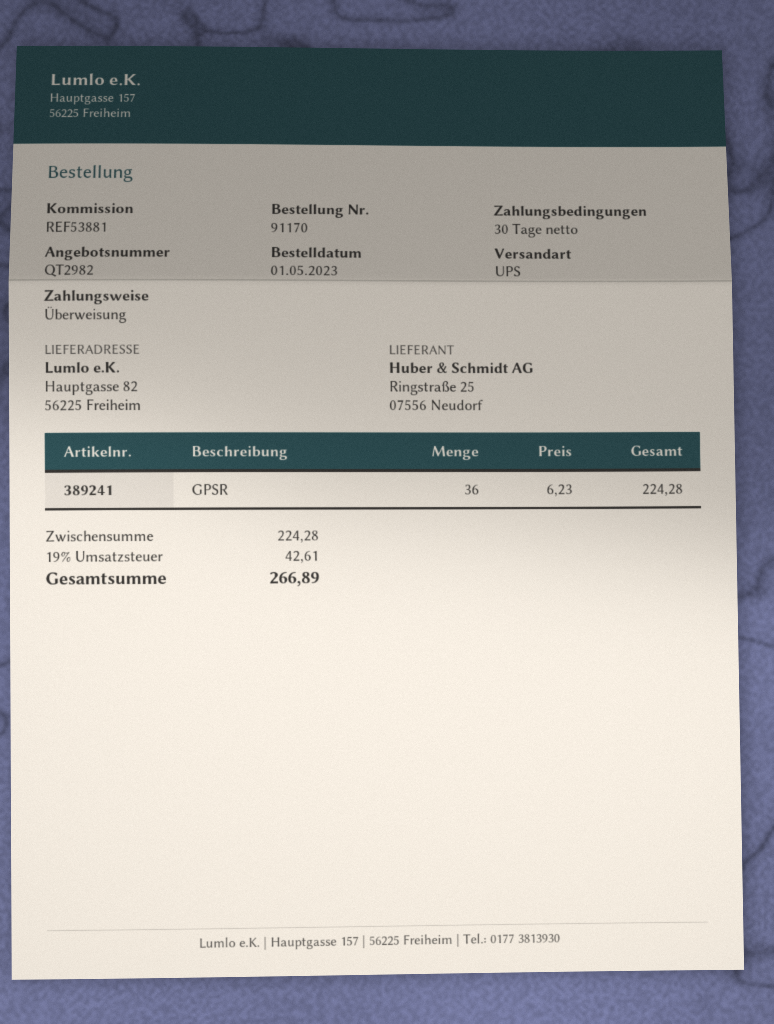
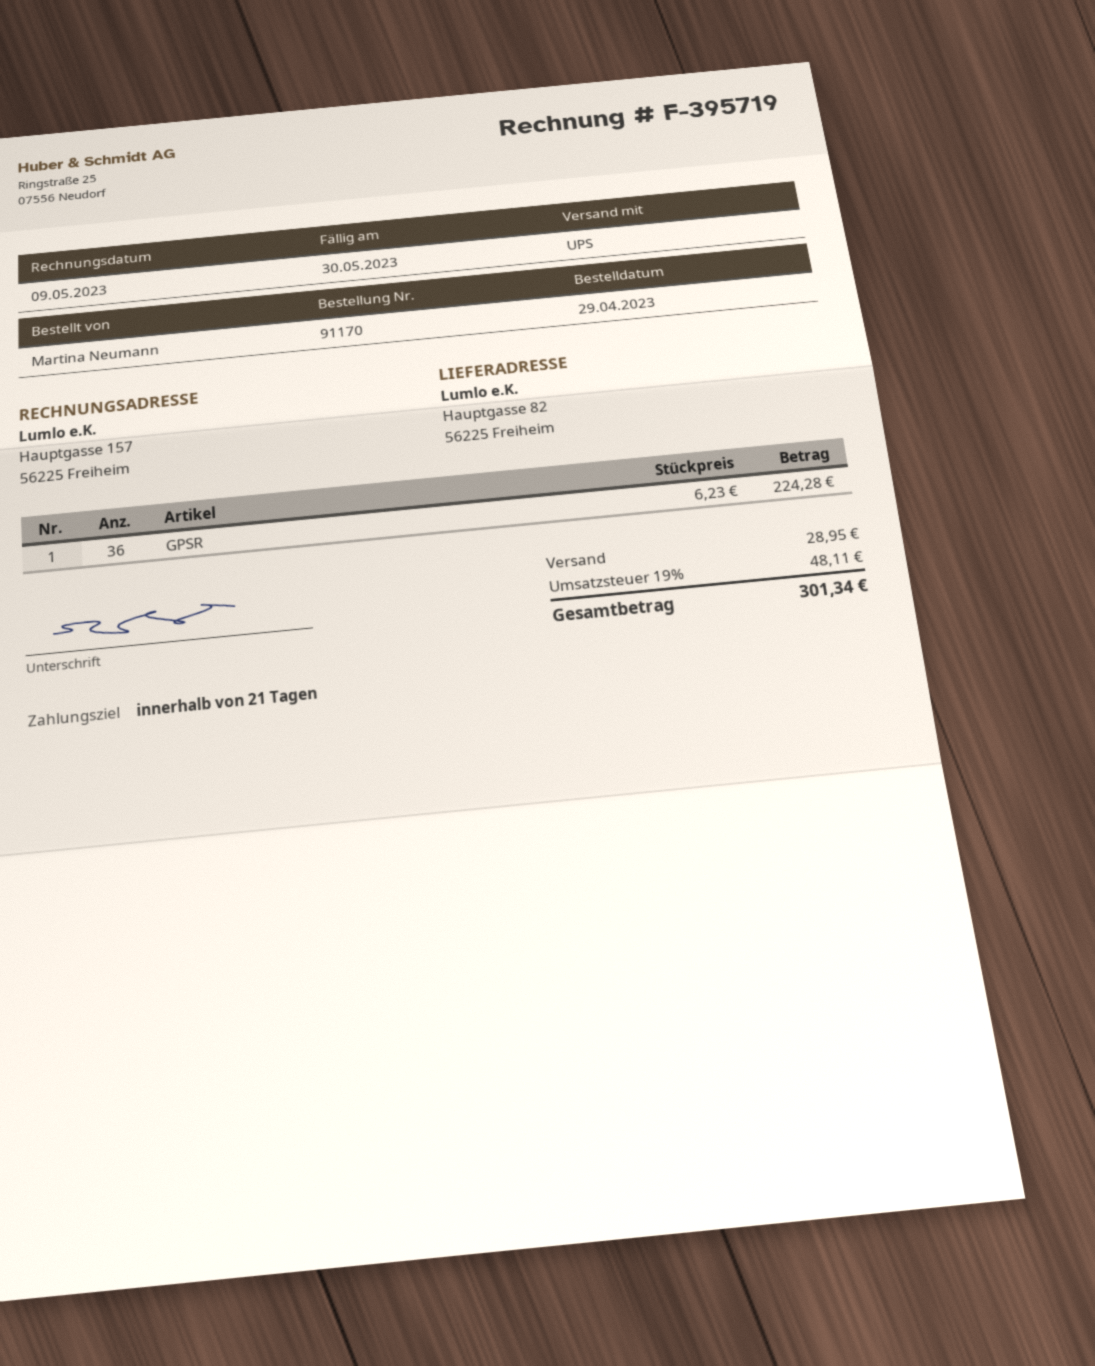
order date: 2023-05-01 -> 2023-04-29
payment terms: 30 days -> 21 days
shipping: none -> 28.95
tax: 19% = 42.61 -> 19% = 48.11
total: 266.89 -> 301.34

